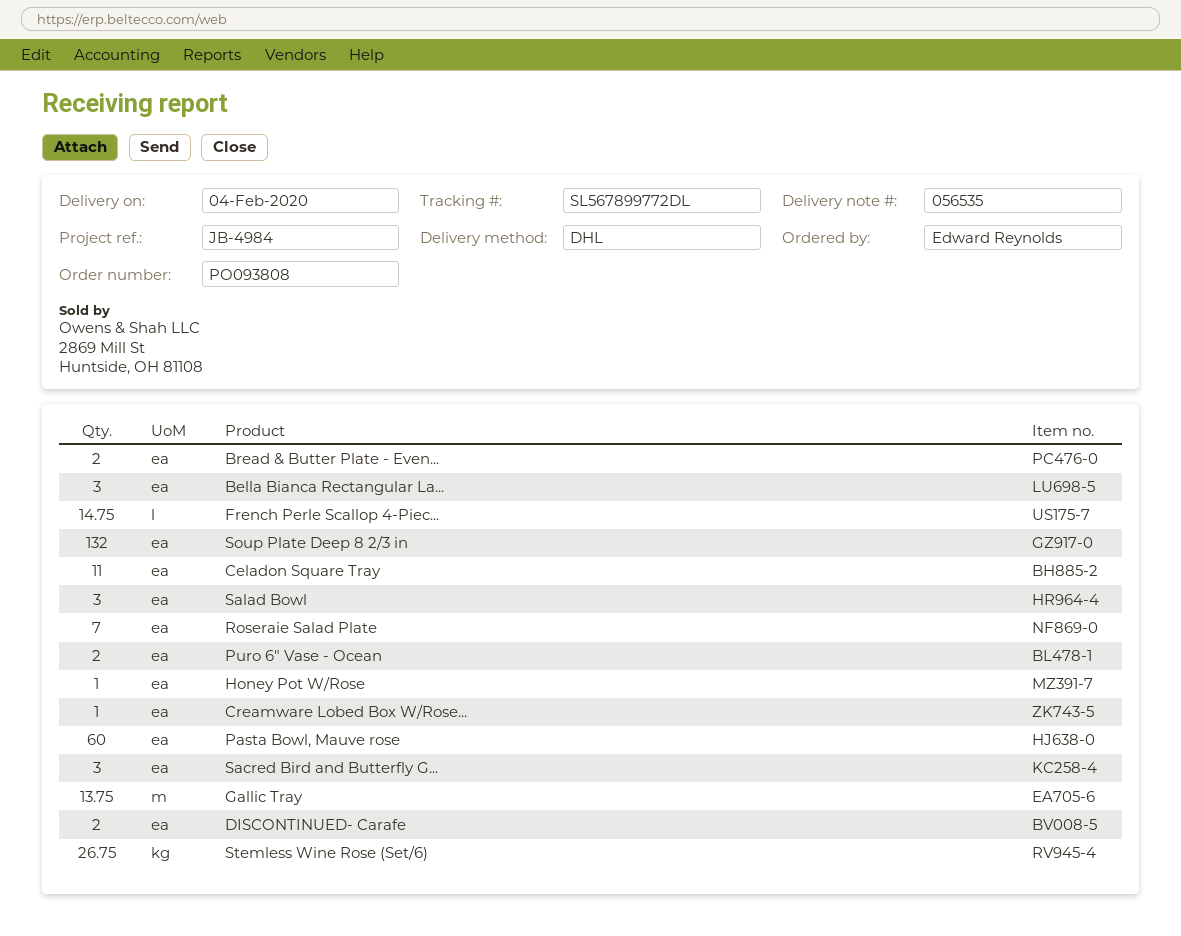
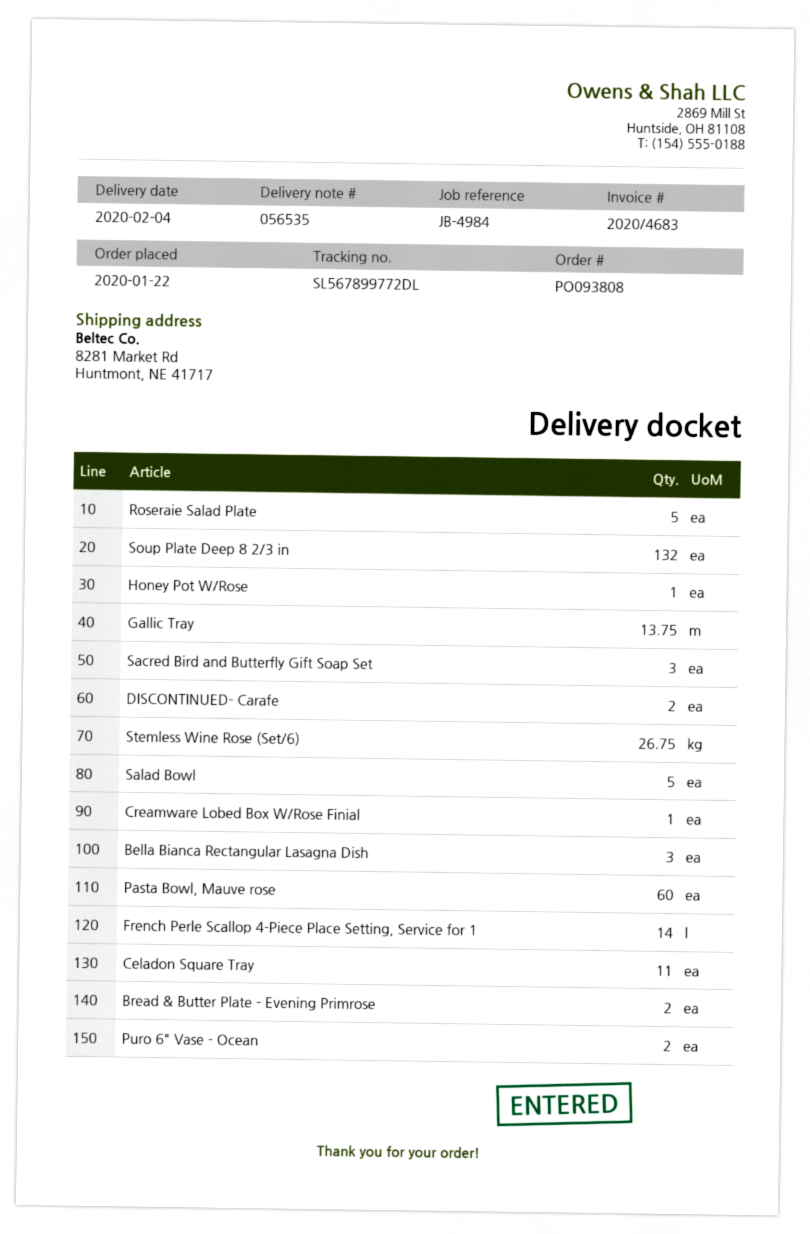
French Perle Scallop 4-Piec...: 14.75 -> 14
Salad Bowl: 3 -> 5
Roseraie Salad Plate: 7 -> 5

